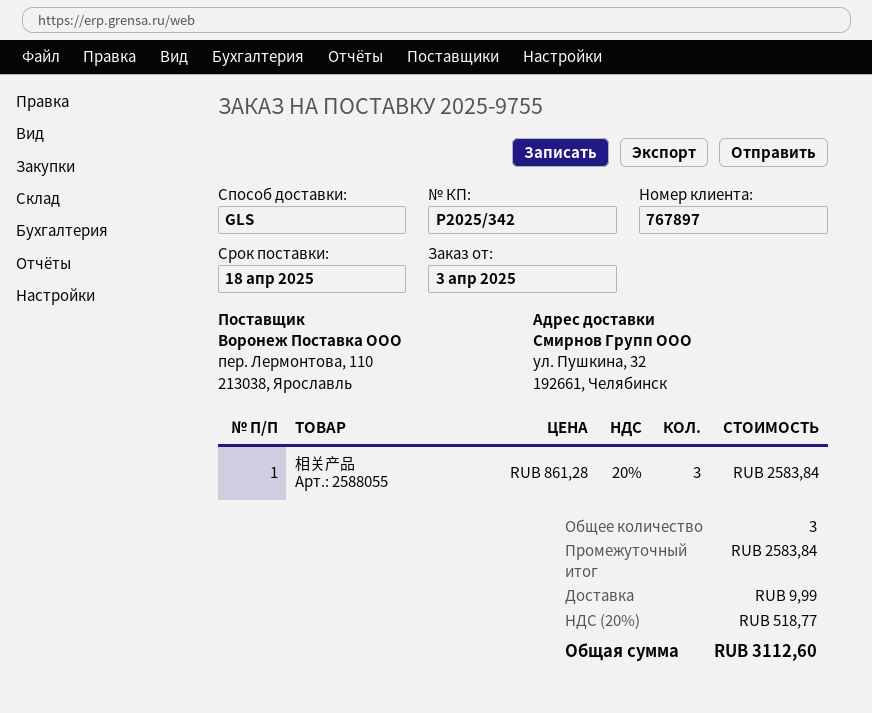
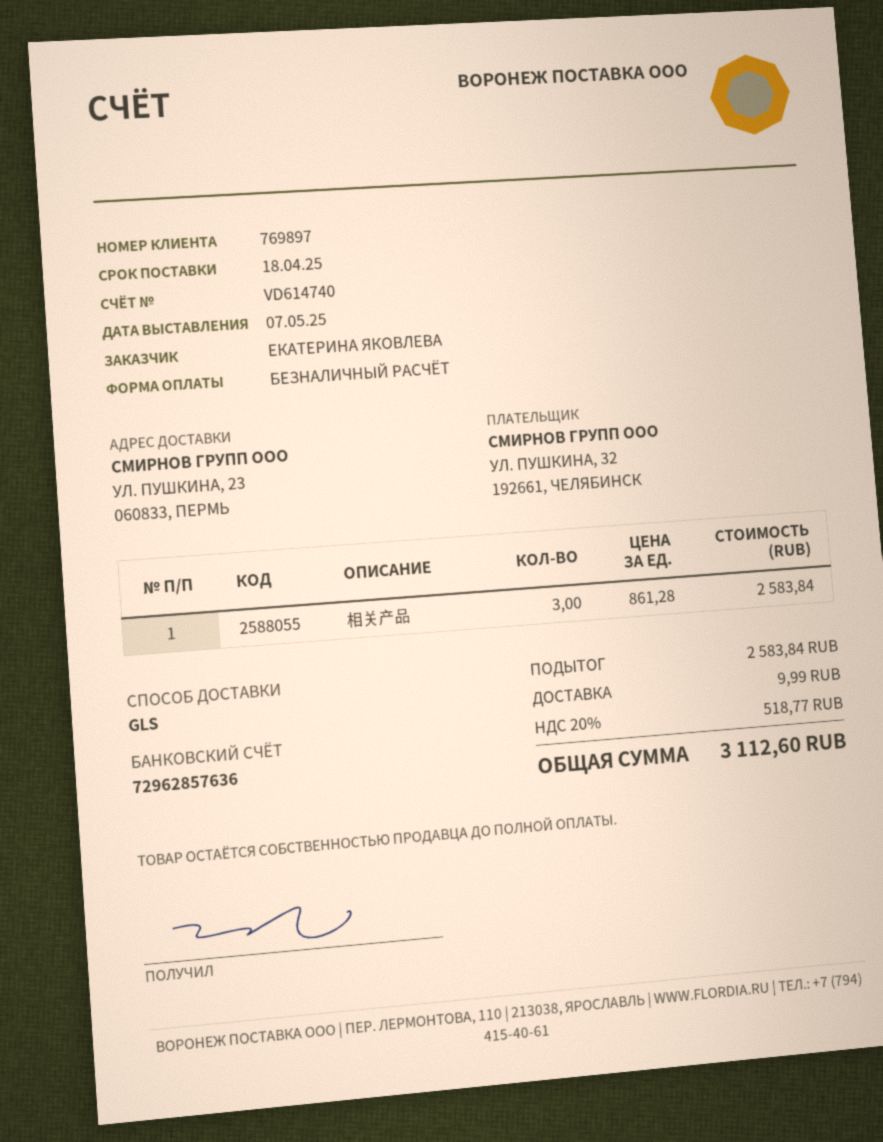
customer number: 767897 -> 769897
ship to: ул. Пушкина, 32, 192661, Челябинск -> УЛ. ПУШКИНА, 23, 060833, ПЕРМЬ

